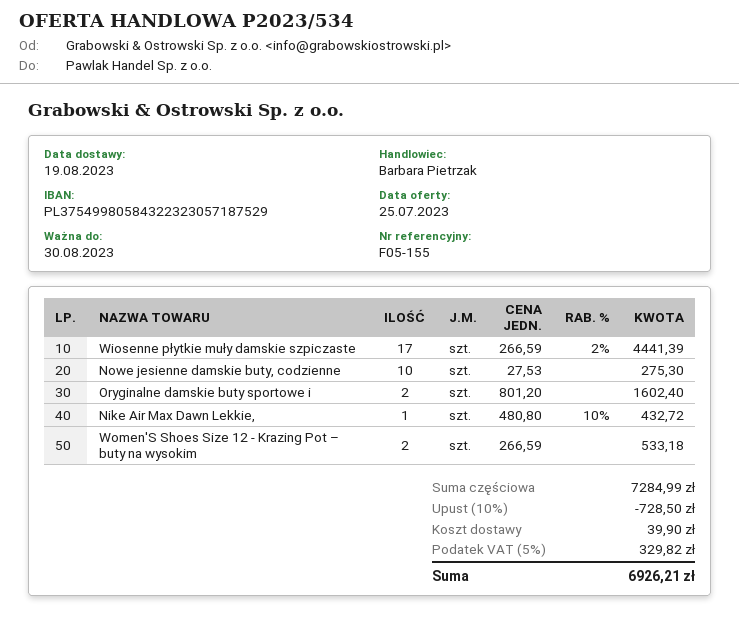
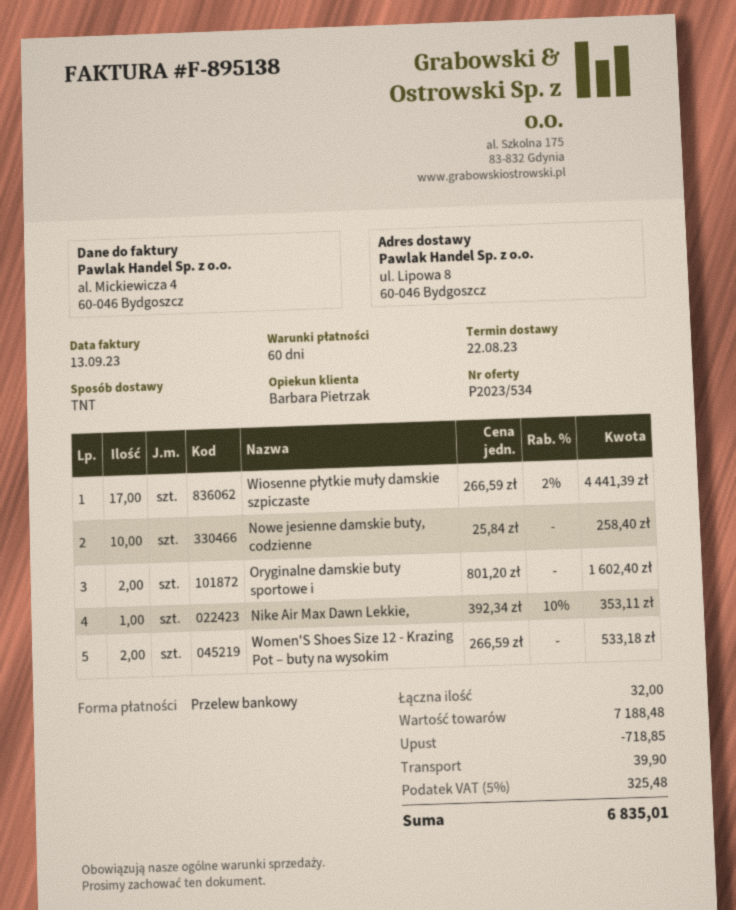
delivery date: 2023-08-19 -> 2023-08-22
Nowe jesienne damskie buty, codzienne: 10 x 27.53 = 275.30 -> 10 x 25.84 = 258.40
Nike Air Max Dawn Lekkie,: 1 x 480.80 - 10% = 432.72 -> 1 x 392.34 - 10% = 353.11
subtotal: 7284.99 -> 7188.48
discount: 728.50 -> 718.85
tax: 5% = 329.82 -> 5% = 325.48
total: 6926.21 -> 6835.01

